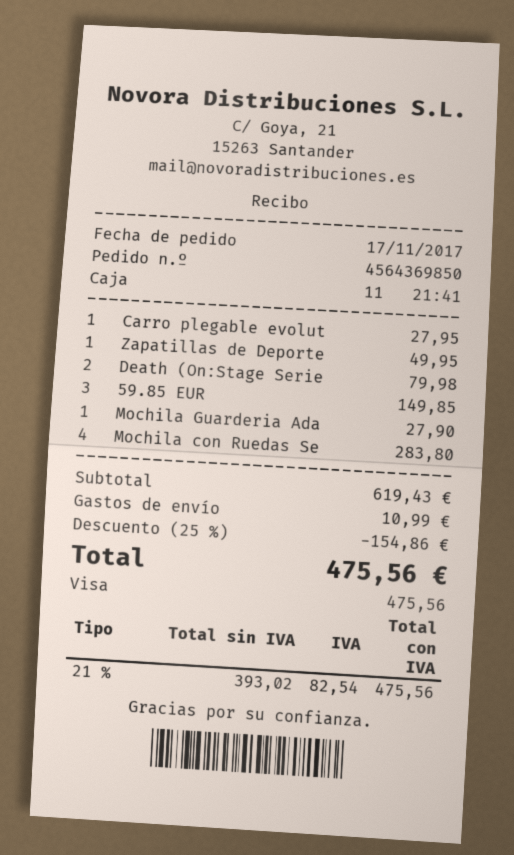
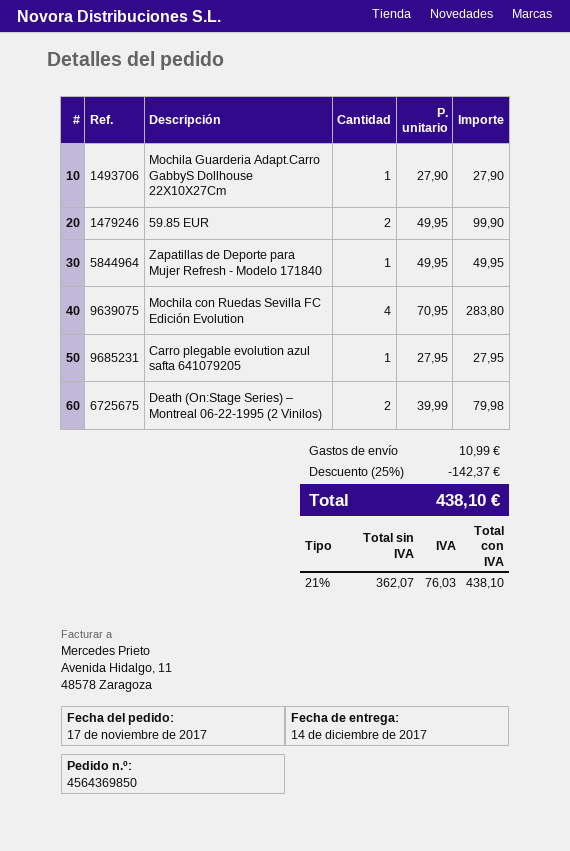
59.85 EUR: 3 for 149.85 -> 2 for 99.90
discount: 25% = 154.86 -> 25% = 142.37
net: 393.02 -> 362.07
tax: 21% = 82.54 -> 21% = 76.03
total: 475.56 -> 438.10

